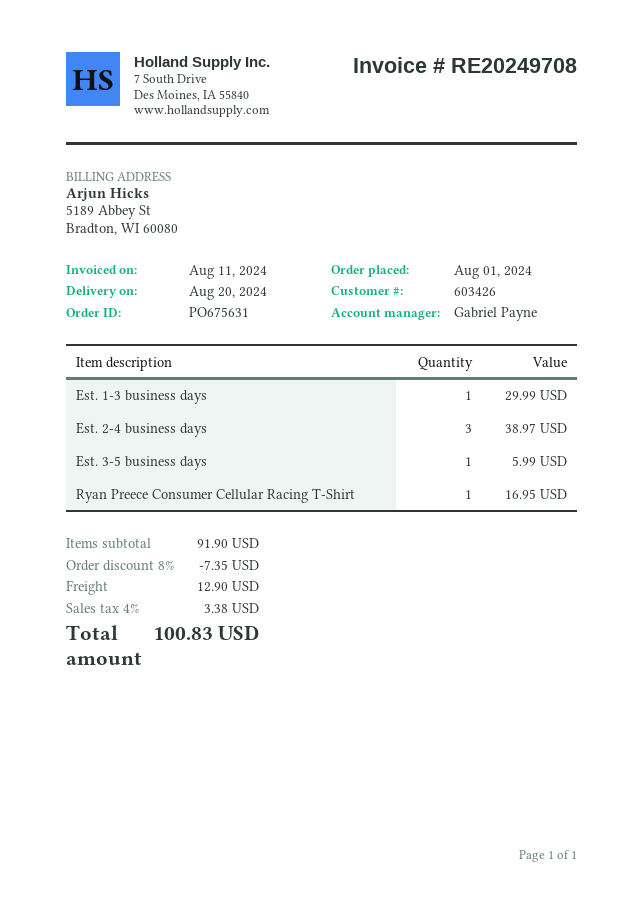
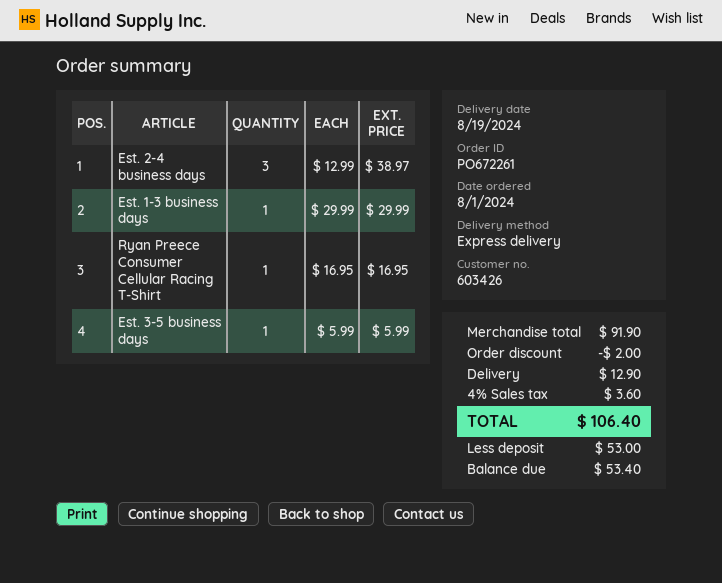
order number: PO675631 -> PO672261
delivery date: 2024-08-20 -> 2024-08-19
discount: 7.35 -> 2.00
tax: 4% = 3.38 -> 4% = 3.60
total: 100.83 -> 106.40

